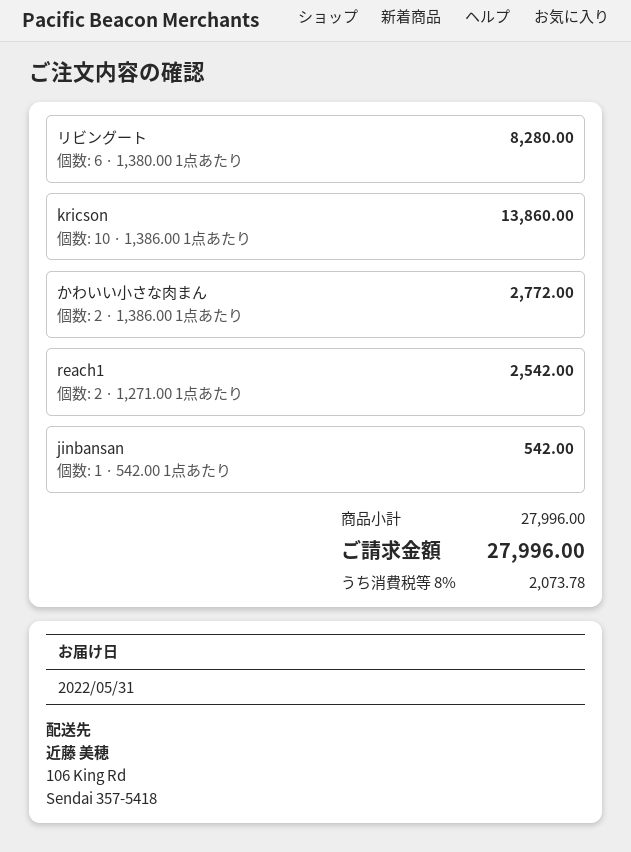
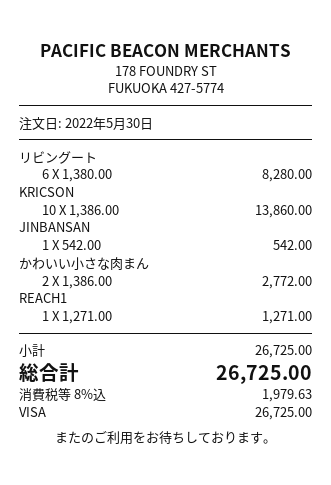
reach1: 2 x 1271.00 = 2542.00 -> 1 x 1271.00 = 1271.00
subtotal: 27996.00 -> 26725.00
tax: 8% = 2073.78 -> 8% = 1979.63
total: 27996.00 -> 26725.00

